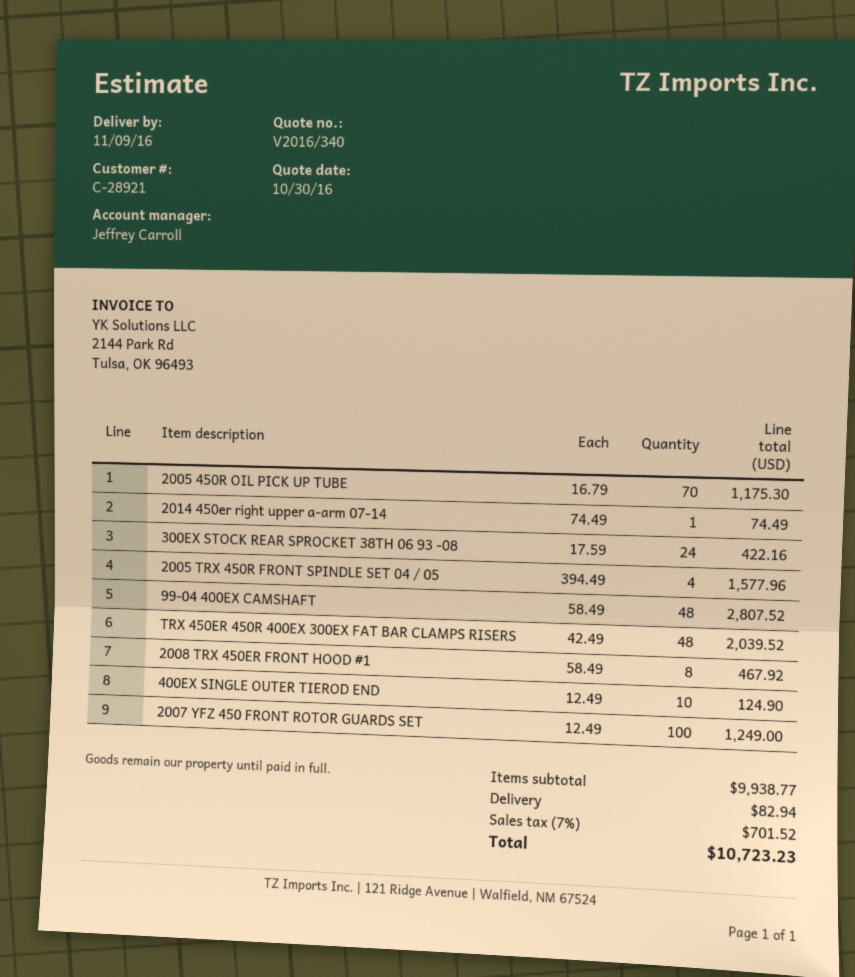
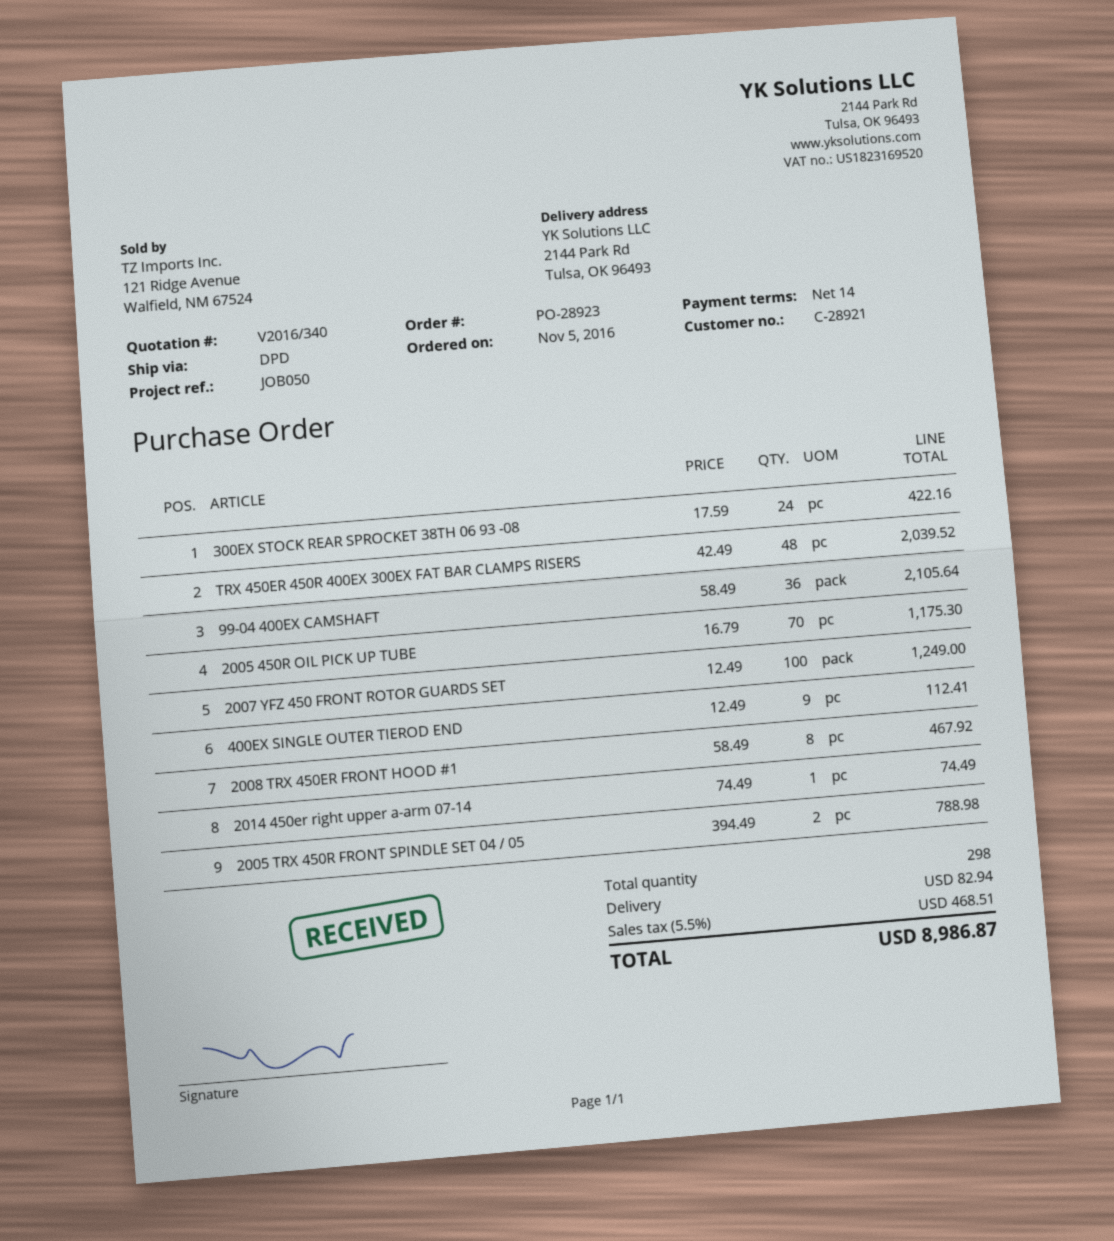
2005 TRX 450R FRONT SPINDLE SET 04 / 05: 4 x 394.49 = 1577.96 -> 2 x 394.49 = 788.98
99-04 400EX CAMSHAFT: 48 x 58.49 = 2807.52 -> 36 x 58.49 = 2105.64
400EX SINGLE OUTER TIEROD END: 10 x 12.49 = 124.90 -> 9 x 12.49 = 112.41
tax: 7% = 701.52 -> 5.5% = 468.51
total: 10723.23 -> 8986.87

